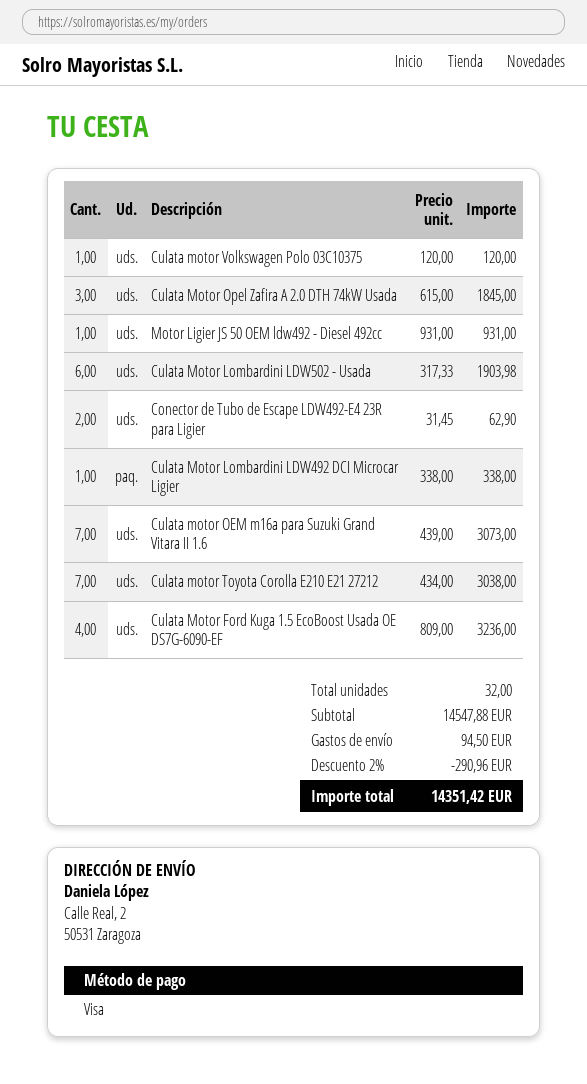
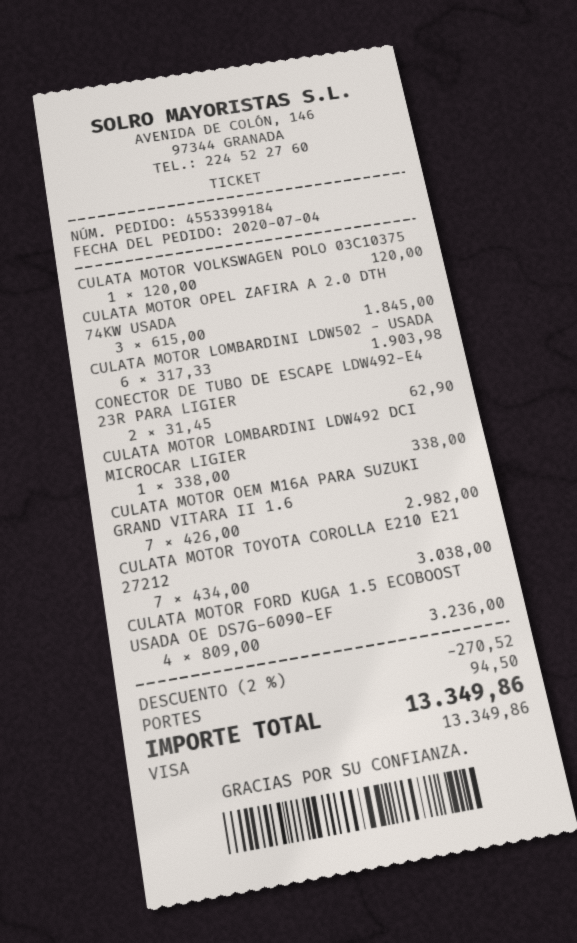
Motor Ligier JS 50 OEM ldw492 - Diesel 492cc: 1 x 931.00 = 931.00 -> none
Culata motor OEM m16a para Suzuki Grand Vitara II 1.6: 7 x 439.00 = 3073.00 -> 7 x 426.00 = 2982.00
discount: 2% = 290.96 -> 2% = 270.52
total: 14351.42 -> 13349.86

